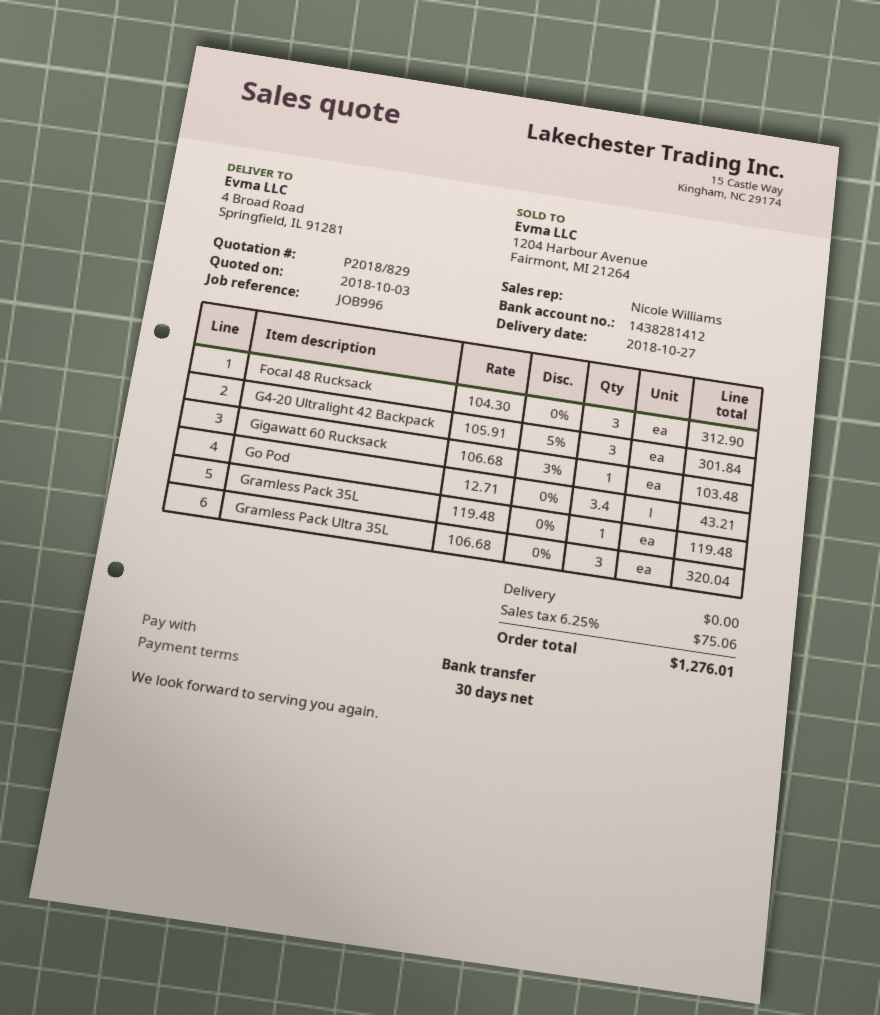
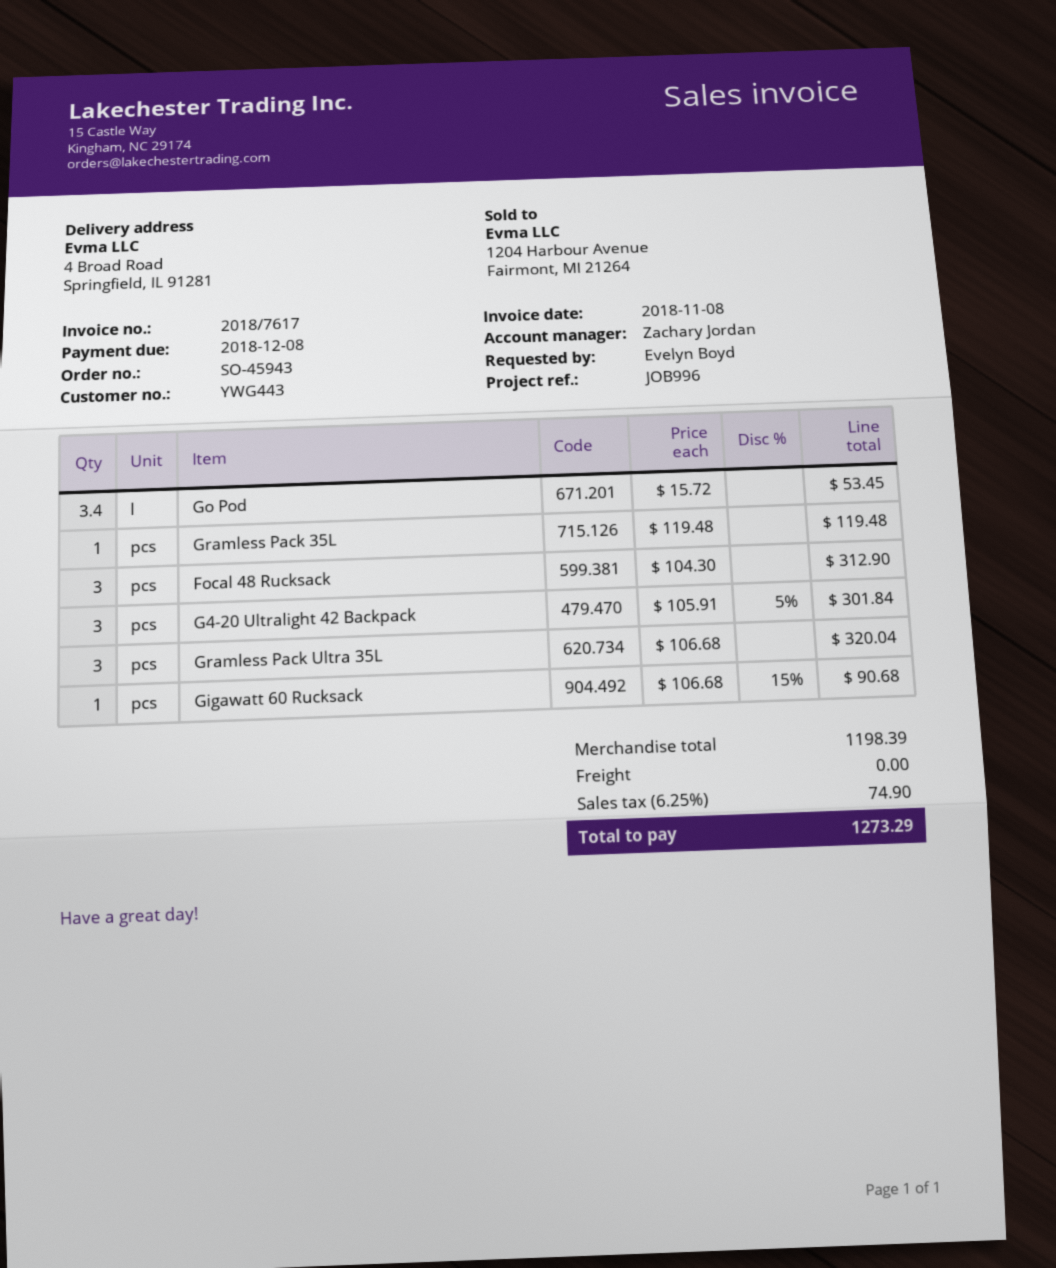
sales rep: Nicole Williams -> Zachary Jordan
Gigawatt 60 Rucksack: 1 x 106.68 - 3% = 103.48 -> 1 x 106.68 - 15% = 90.68
Go Pod: 3.4 x 12.71 = 43.21 -> 3.4 x 15.72 = 53.45
tax: 6.25% = 75.06 -> 6.25% = 74.90
total: 1276.01 -> 1273.29

